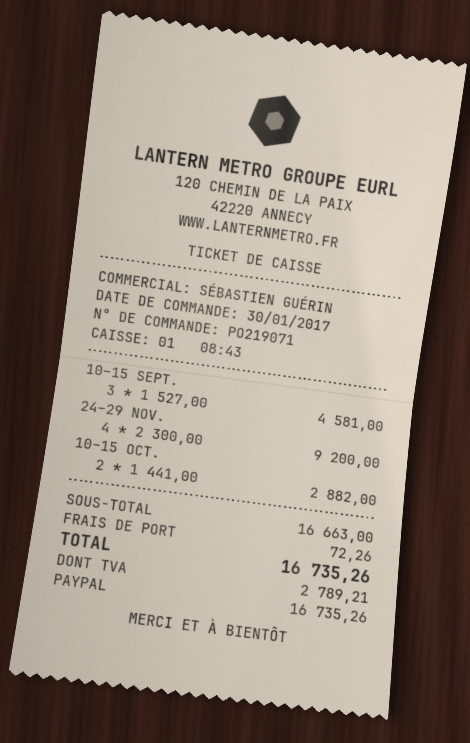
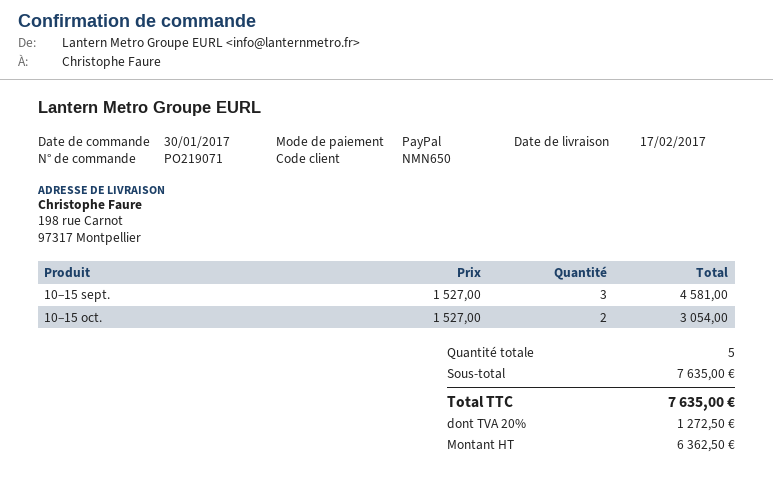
24–29 NOV.: 4 x 2300.00 = 9200.00 -> none
10–15 OCT.: 2 x 1441.00 = 2882.00 -> 2 x 1527.00 = 3054.00
subtotal: 16663.00 -> 7635.00
shipping: 72.26 -> none
tax: 2789.21 -> 1272.50
total: 16735.26 -> 7635.00

